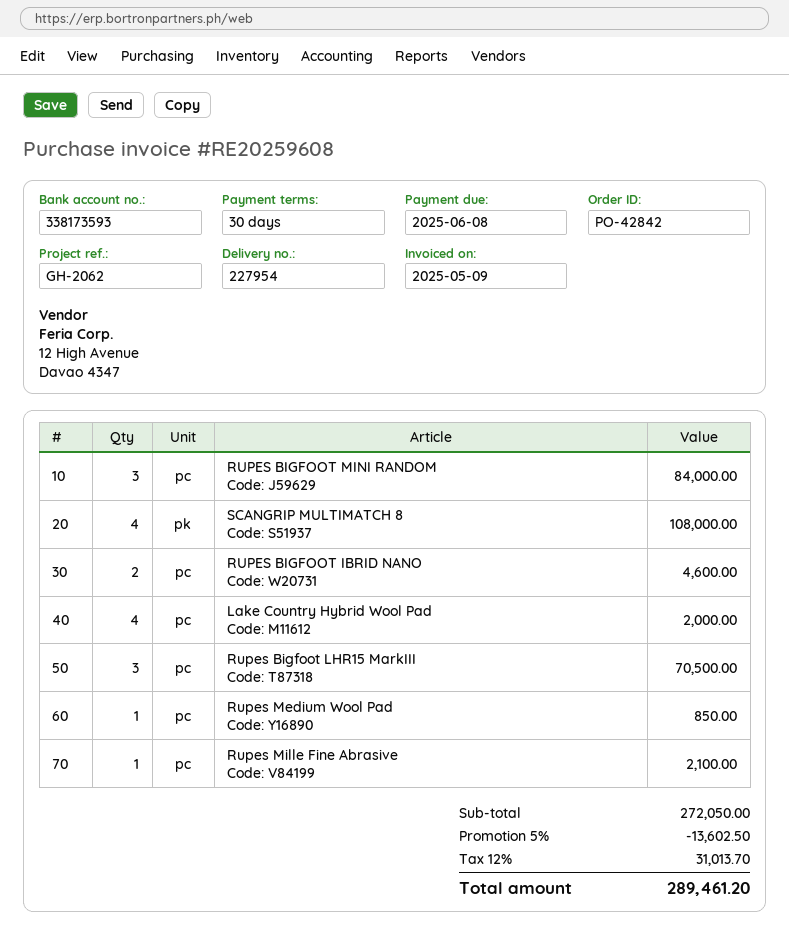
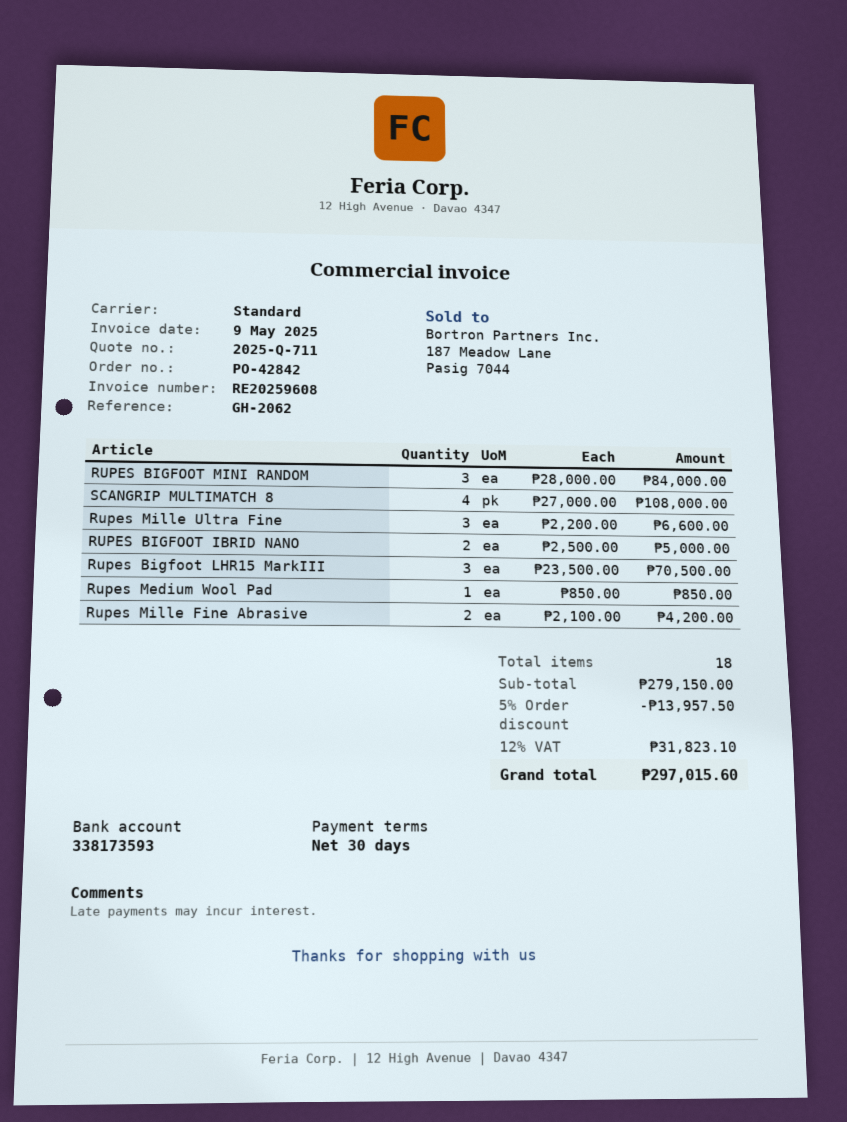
RUPES BIGFOOT IBRID NANO: 2 for 4600.00 -> 2 for 5000.00
Lake Country Hybrid Wool Pad: 4 for 2000.00 -> none
Rupes Mille Fine Abrasive: 1 for 2100.00 -> 2 for 4200.00
Rupes Mille Ultra Fine: none -> 3 for 6600.00
subtotal: 272050.00 -> 279150.00
discount: 5% = 13602.50 -> 5% = 13957.50
tax: 12% = 31013.70 -> 12% = 31823.10
total: 289461.20 -> 297015.60

